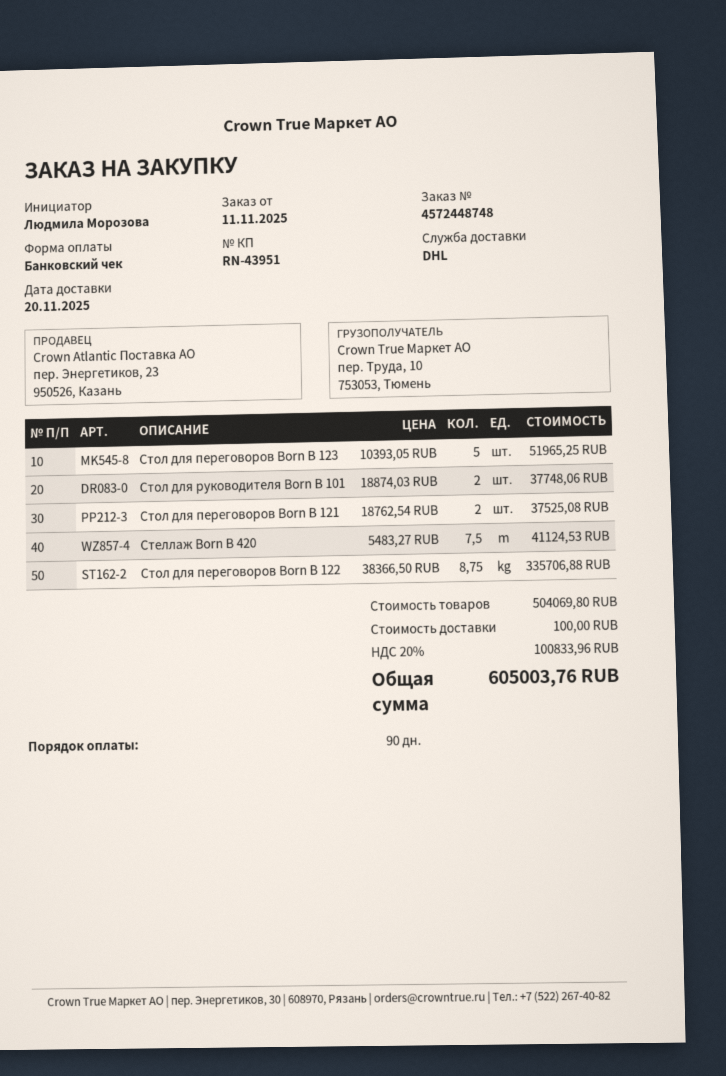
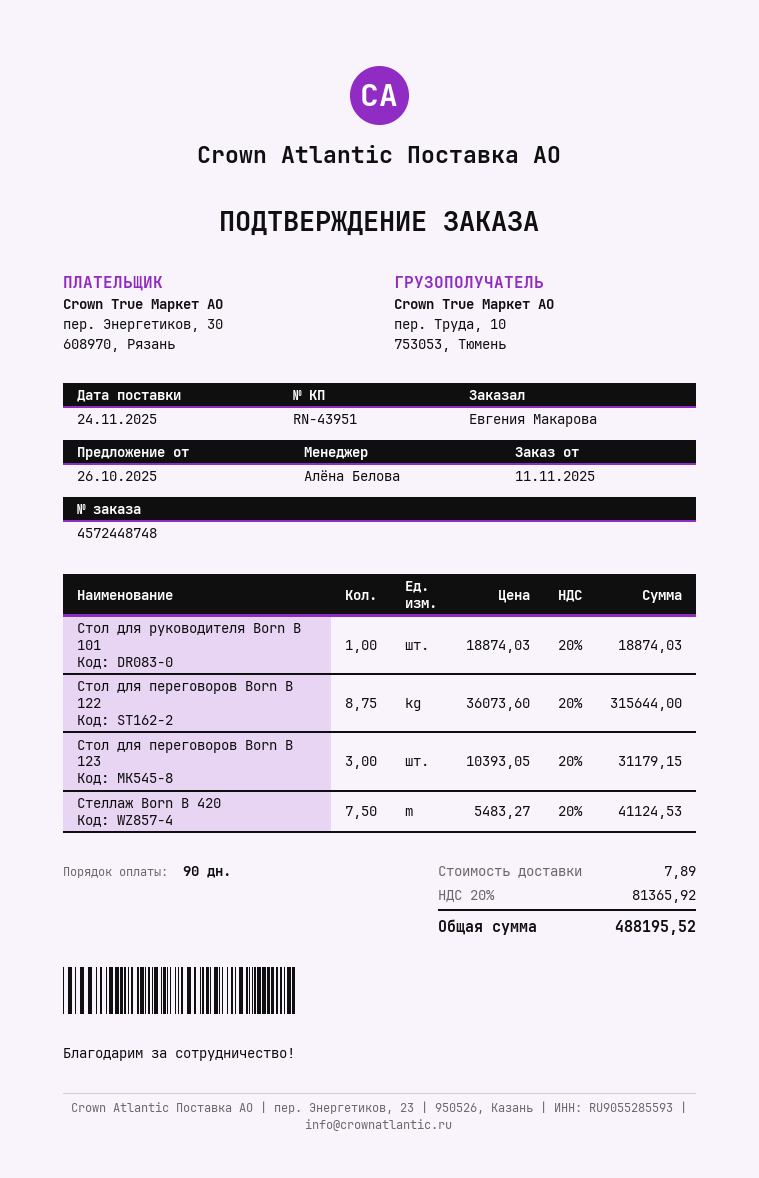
delivery date: 2025-11-20 -> 2025-11-24
ordered by: Людмила Морозова -> Евгения Макарова
Стол для переговоров Born B 123: 5 x 10393.05 = 51965.25 -> 3 x 10393.05 = 31179.15
Стол для руководителя Born B 101: 2 x 18874.03 = 37748.06 -> 1 x 18874.03 = 18874.03
Стол для переговоров Born B 121: 2 x 18762.54 = 37525.08 -> none
Стол для переговоров Born B 122: 8.75 x 38366.50 = 335706.88 -> 8.75 x 36073.60 = 315644.00
shipping: 100.00 -> 7.89
tax: 20% = 100833.96 -> 20% = 81365.92
total: 605003.76 -> 488195.52

